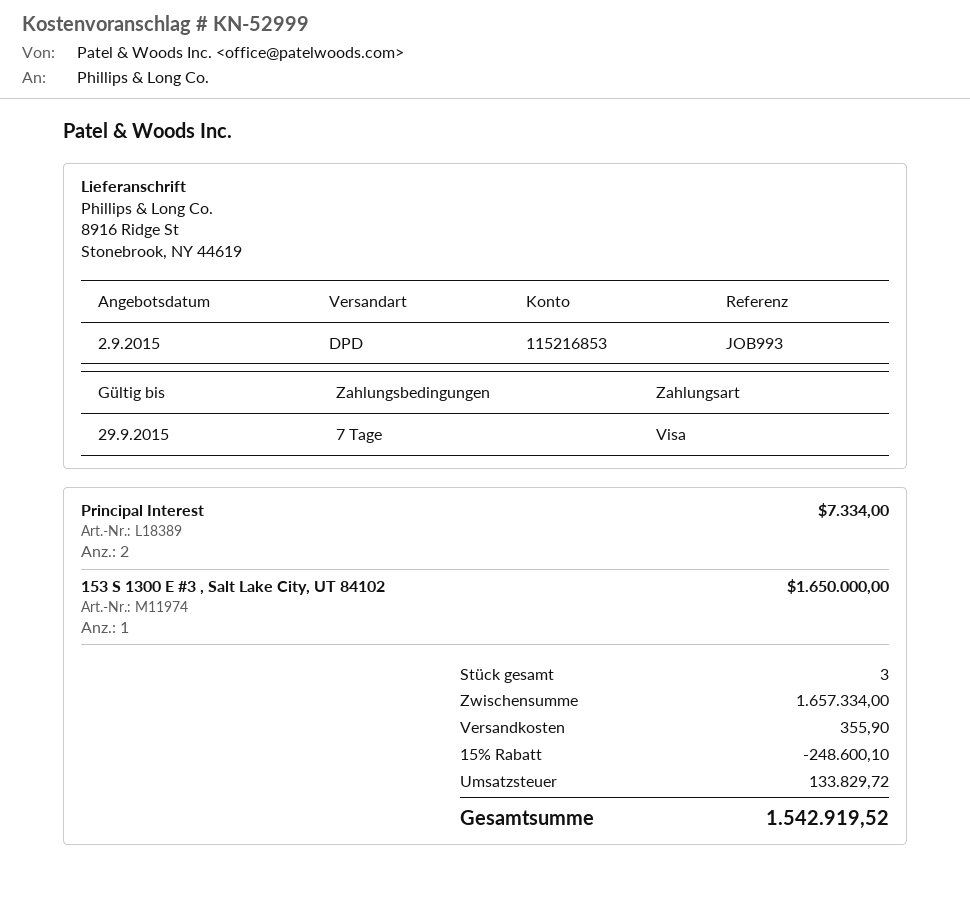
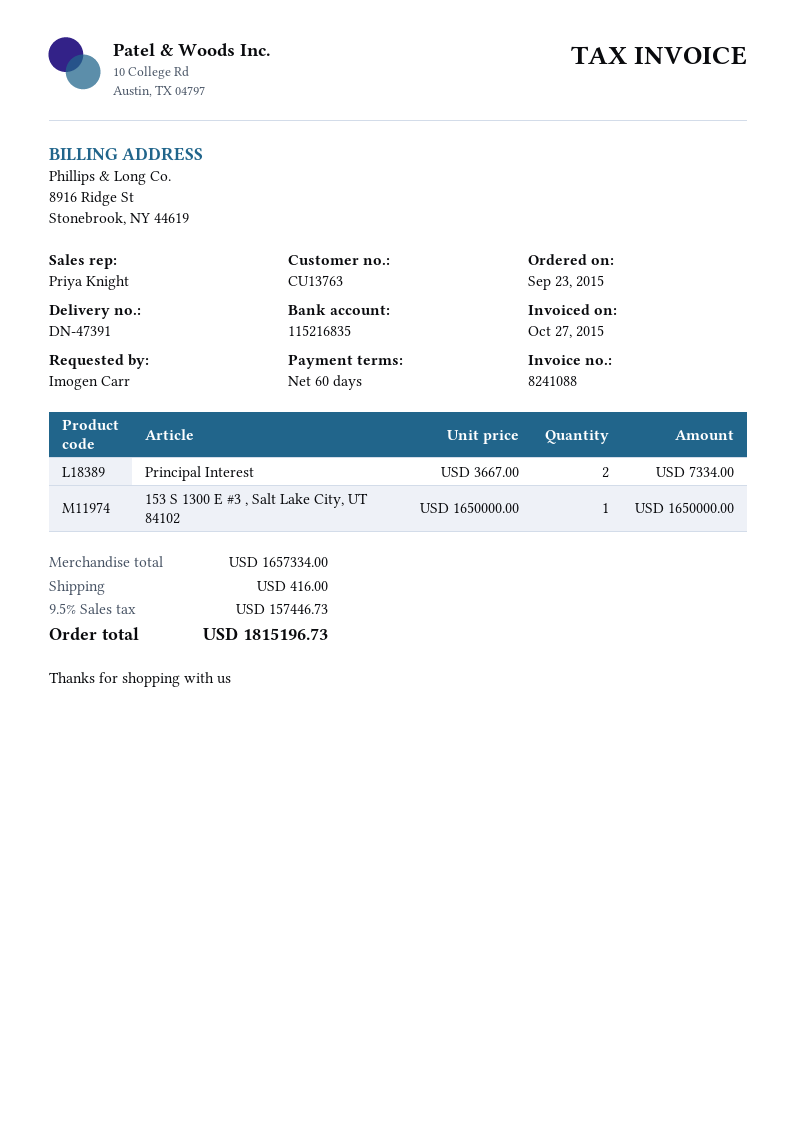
payment terms: 7 days -> 60 days
bank account: 115216853 -> 115216835
discount: 15% = 248600.10 -> none
shipping: 355.90 -> 416.00
tax: 133829.72 -> 157446.73
total: 1542919.52 -> 1815196.73

